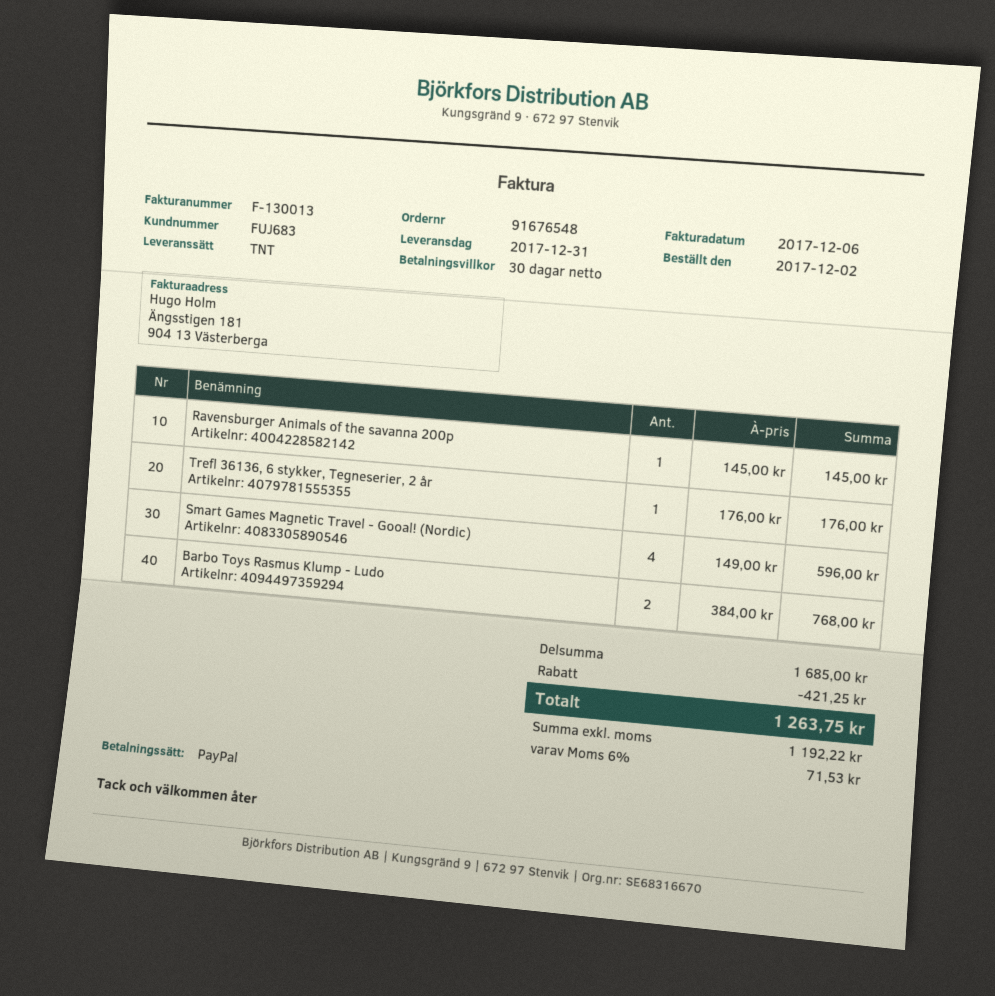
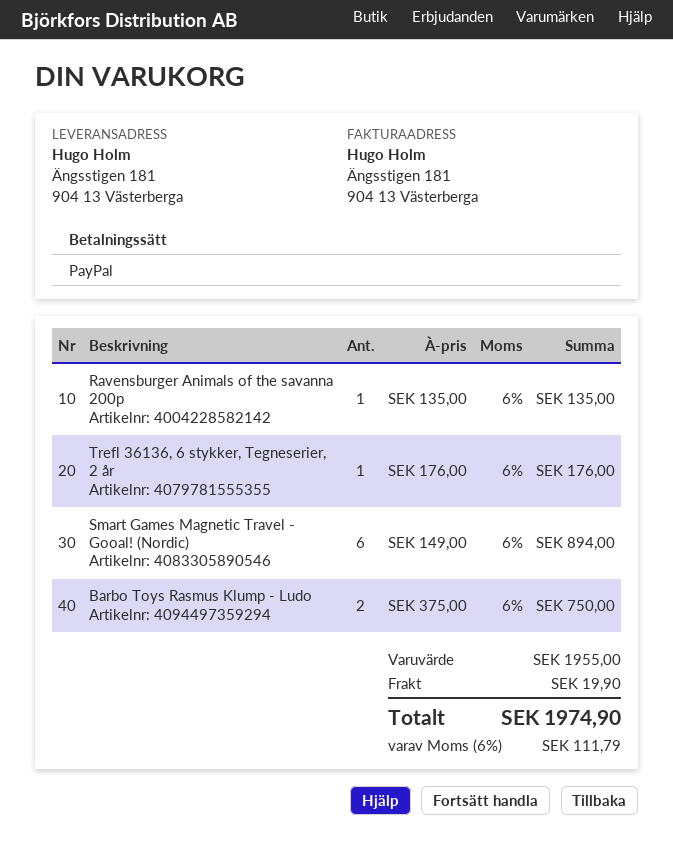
Ravensburger Animals of the savanna 200p: 1 x 145.00 = 145.00 -> 1 x 135.00 = 135.00
Smart Games Magnetic Travel - Gooal! (Nordic): 4 x 149.00 = 596.00 -> 6 x 149.00 = 894.00
Barbo Toys Rasmus Klump - Ludo: 2 x 384.00 = 768.00 -> 2 x 375.00 = 750.00
subtotal: 1685.00 -> 1955.00
discount: 421.25 -> none
shipping: none -> 19.90
tax: 6% = 71.53 -> 6% = 111.79
total: 1263.75 -> 1974.90

